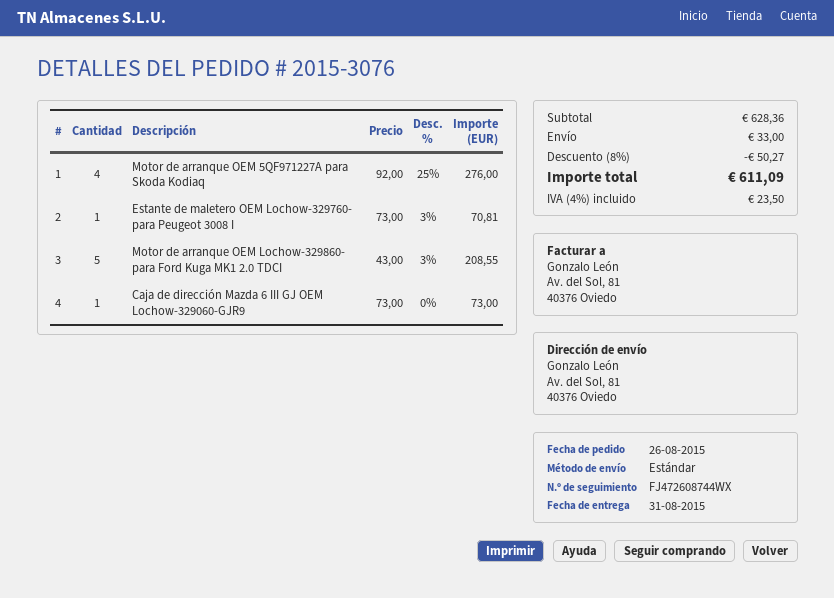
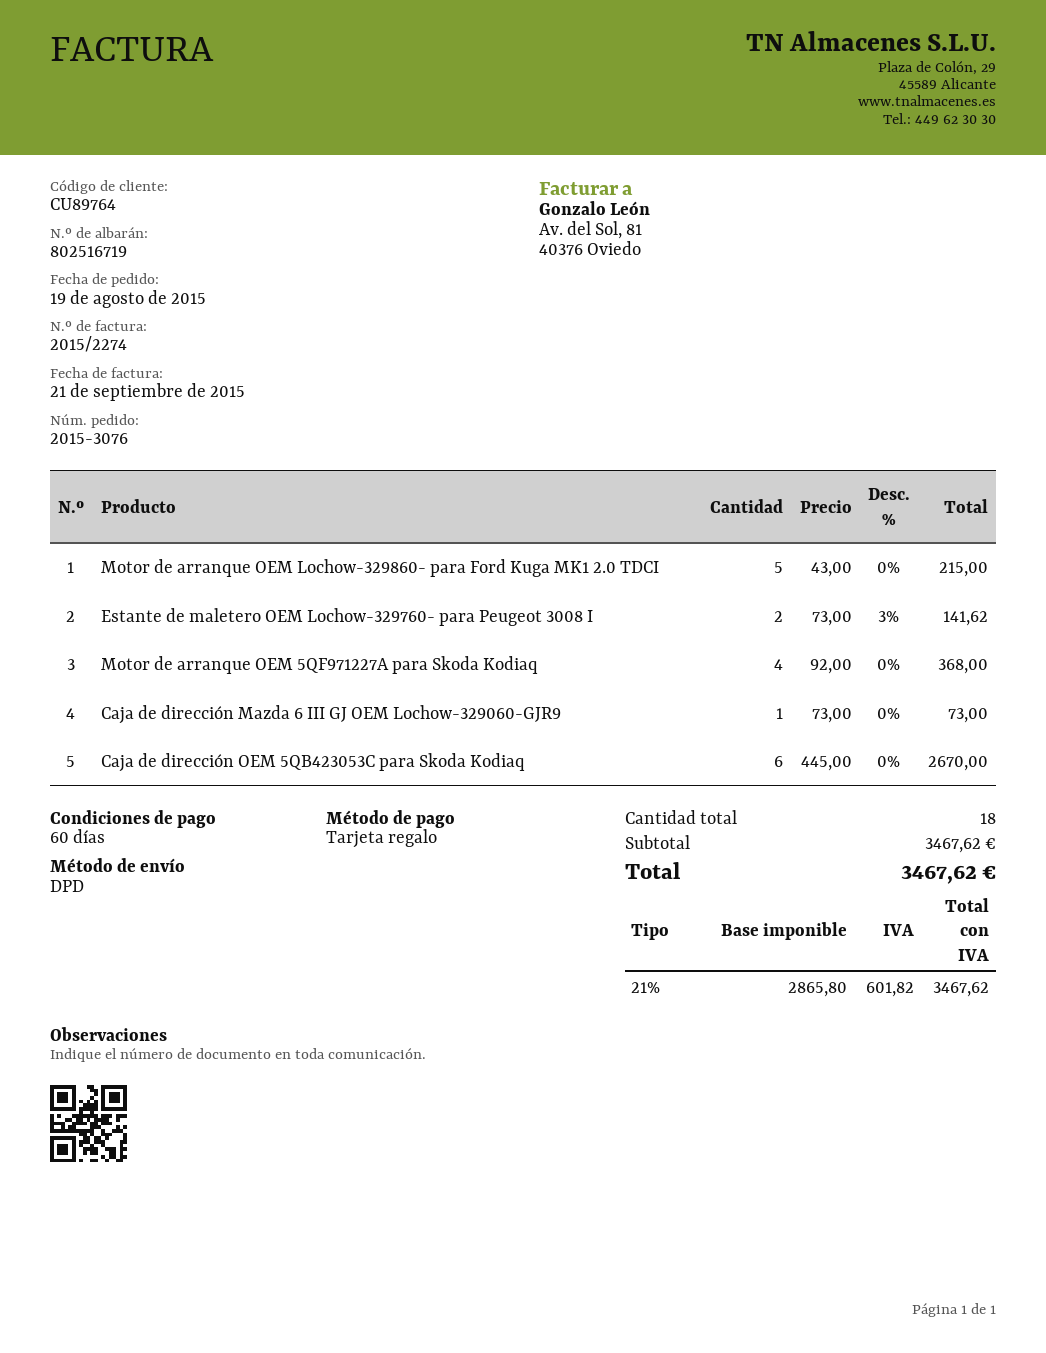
order date: 2015-08-26 -> 2015-08-19
shipping method: standard -> DPD
Motor de arranque OEM 5QF971227A para Skoda Kodiaq: 4 x 92.00 - 25% = 276.00 -> 4 x 92.00 = 368.00
Estante de maletero OEM Lochow-329760- para Peugeot 3008 I: 1 x 73.00 - 3% = 70.81 -> 2 x 73.00 - 3% = 141.62
Motor de arranque OEM Lochow-329860- para Ford Kuga MK1 2.0 TDCI: 5 x 43.00 - 3% = 208.55 -> 5 x 43.00 = 215.00
Caja de dirección OEM 5QB423053C para Skoda Kodiaq: none -> 6 x 445.00 = 2670.00
subtotal: 628.36 -> 3467.62
discount: 8% = 50.27 -> none
shipping: 33.00 -> none
tax: 4% = 23.50 -> 21% = 601.82
total: 611.09 -> 3467.62

